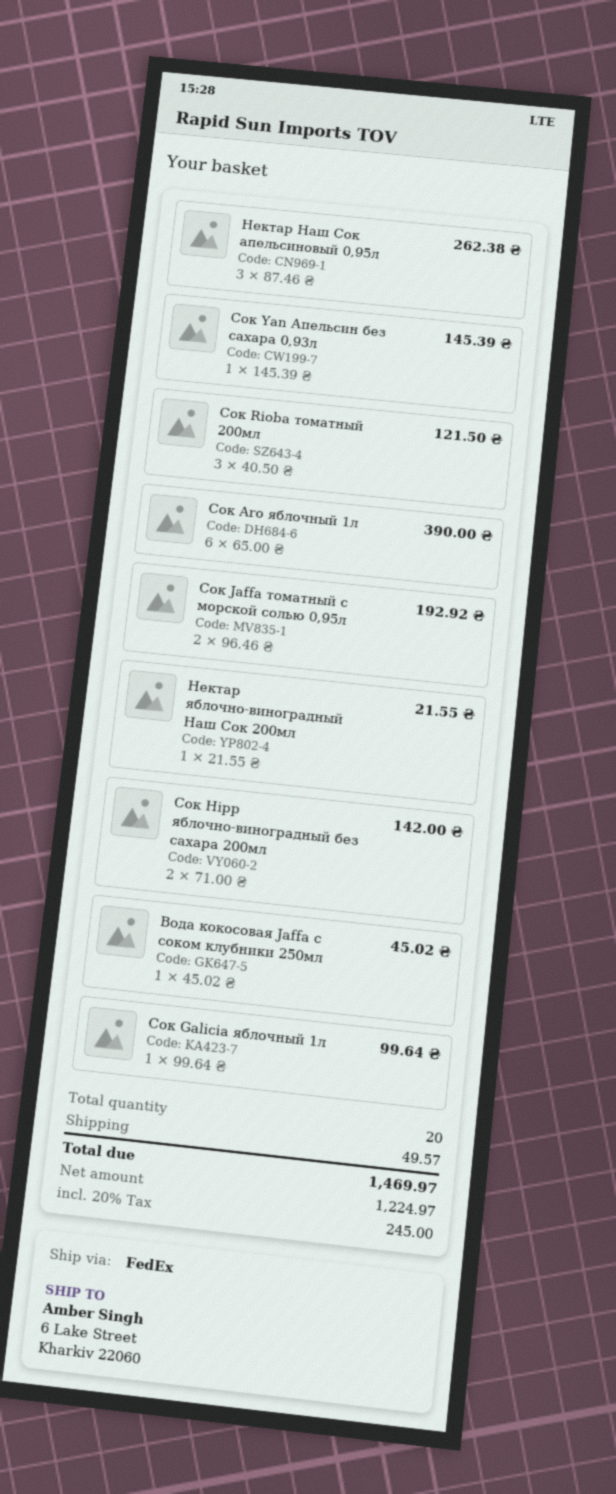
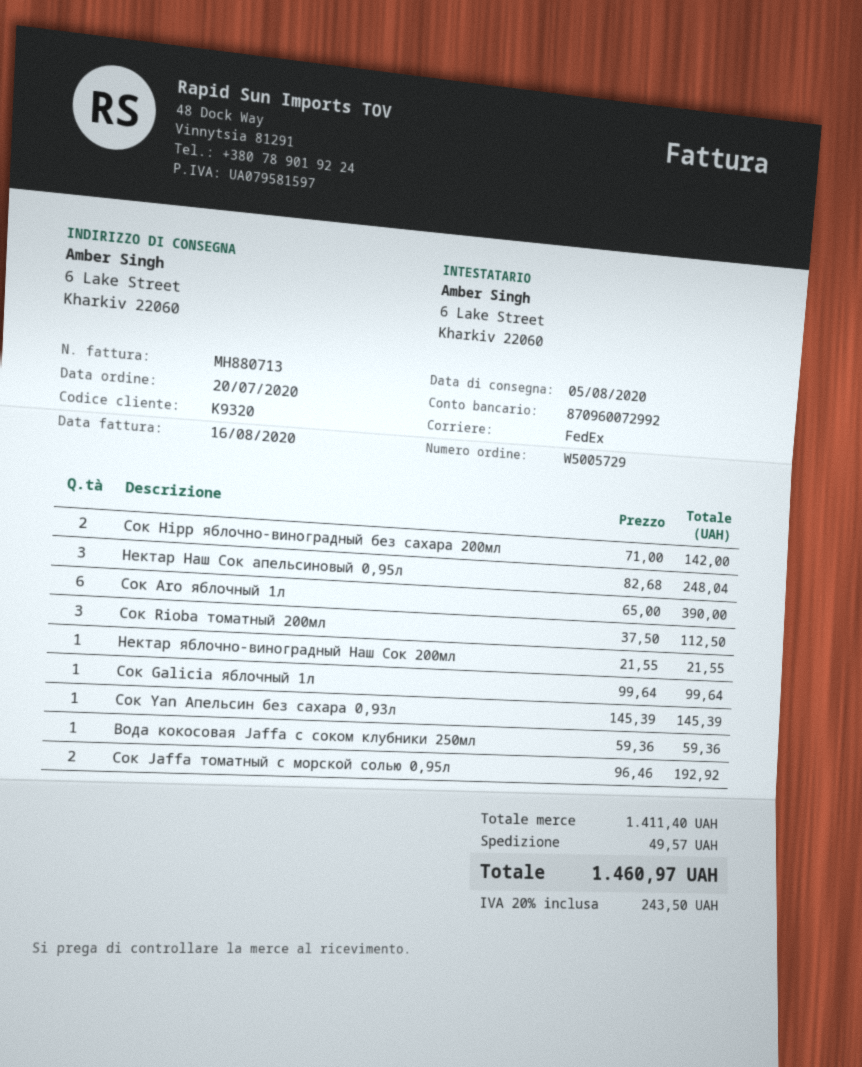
Нектар Наш Сок апельсиновый 0,95л: 3 x 87.46 = 262.38 -> 3 x 82.68 = 248.04
Сок Rioba томатный 200мл: 3 x 40.50 = 121.50 -> 3 x 37.50 = 112.50
Вода кокосовая Jaffa с соком клубники 250мл: 1 x 45.02 = 45.02 -> 1 x 59.36 = 59.36
tax: 20% = 245.00 -> 20% = 243.50
total: 1469.97 -> 1460.97

